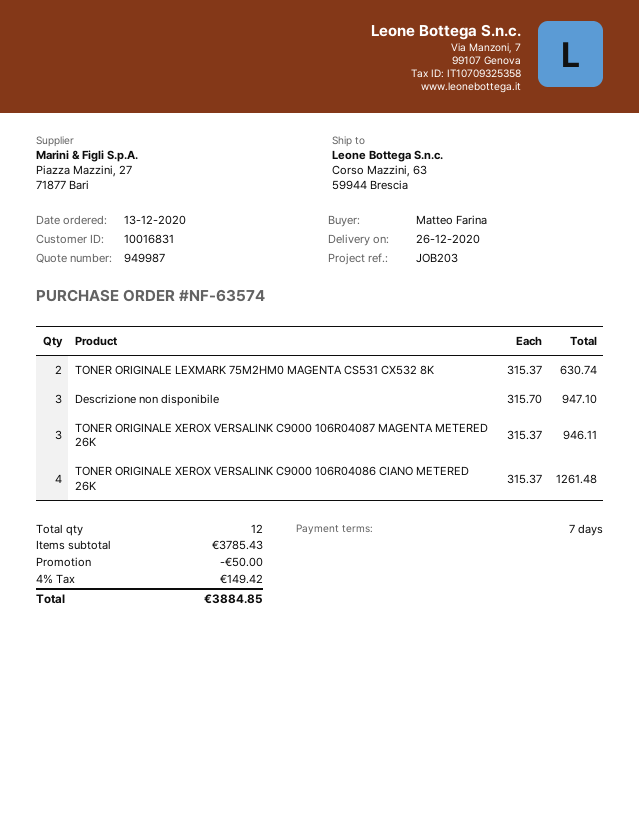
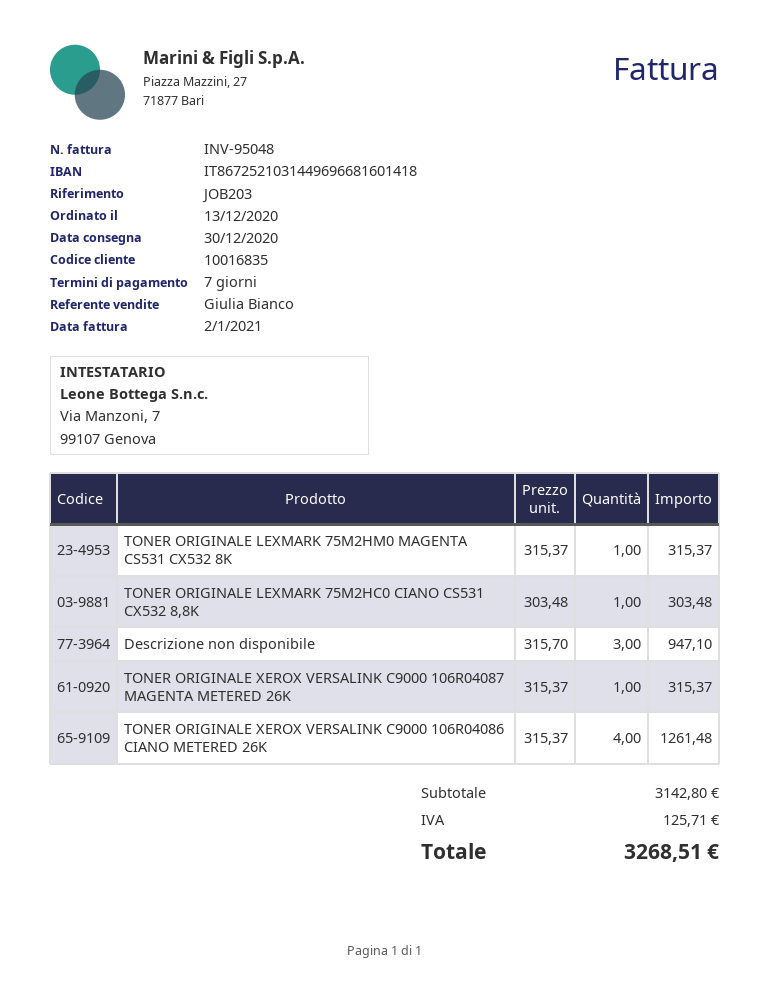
delivery date: 2020-12-26 -> 2020-12-30
customer number: 10016831 -> 10016835
TONER ORIGINALE LEXMARK 75M2HM0 MAGENTA CS531 CX532 8K: 2 x 315.37 = 630.74 -> 1 x 315.37 = 315.37
TONER ORIGINALE XEROX VERSALINK C9000 106R04087 MAGENTA METERED 26K: 3 x 315.37 = 946.11 -> 1 x 315.37 = 315.37
TONER ORIGINALE LEXMARK 75M2HC0 CIANO CS531 CX532 8,8K: none -> 1 x 303.48 = 303.48
subtotal: 3785.43 -> 3142.80
discount: 50.00 -> none
tax: 149.42 -> 125.71
total: 3884.85 -> 3268.51

